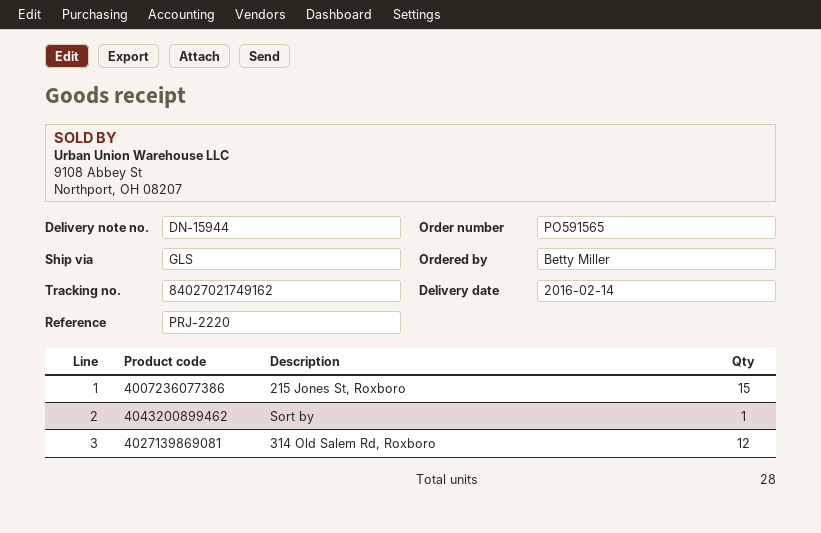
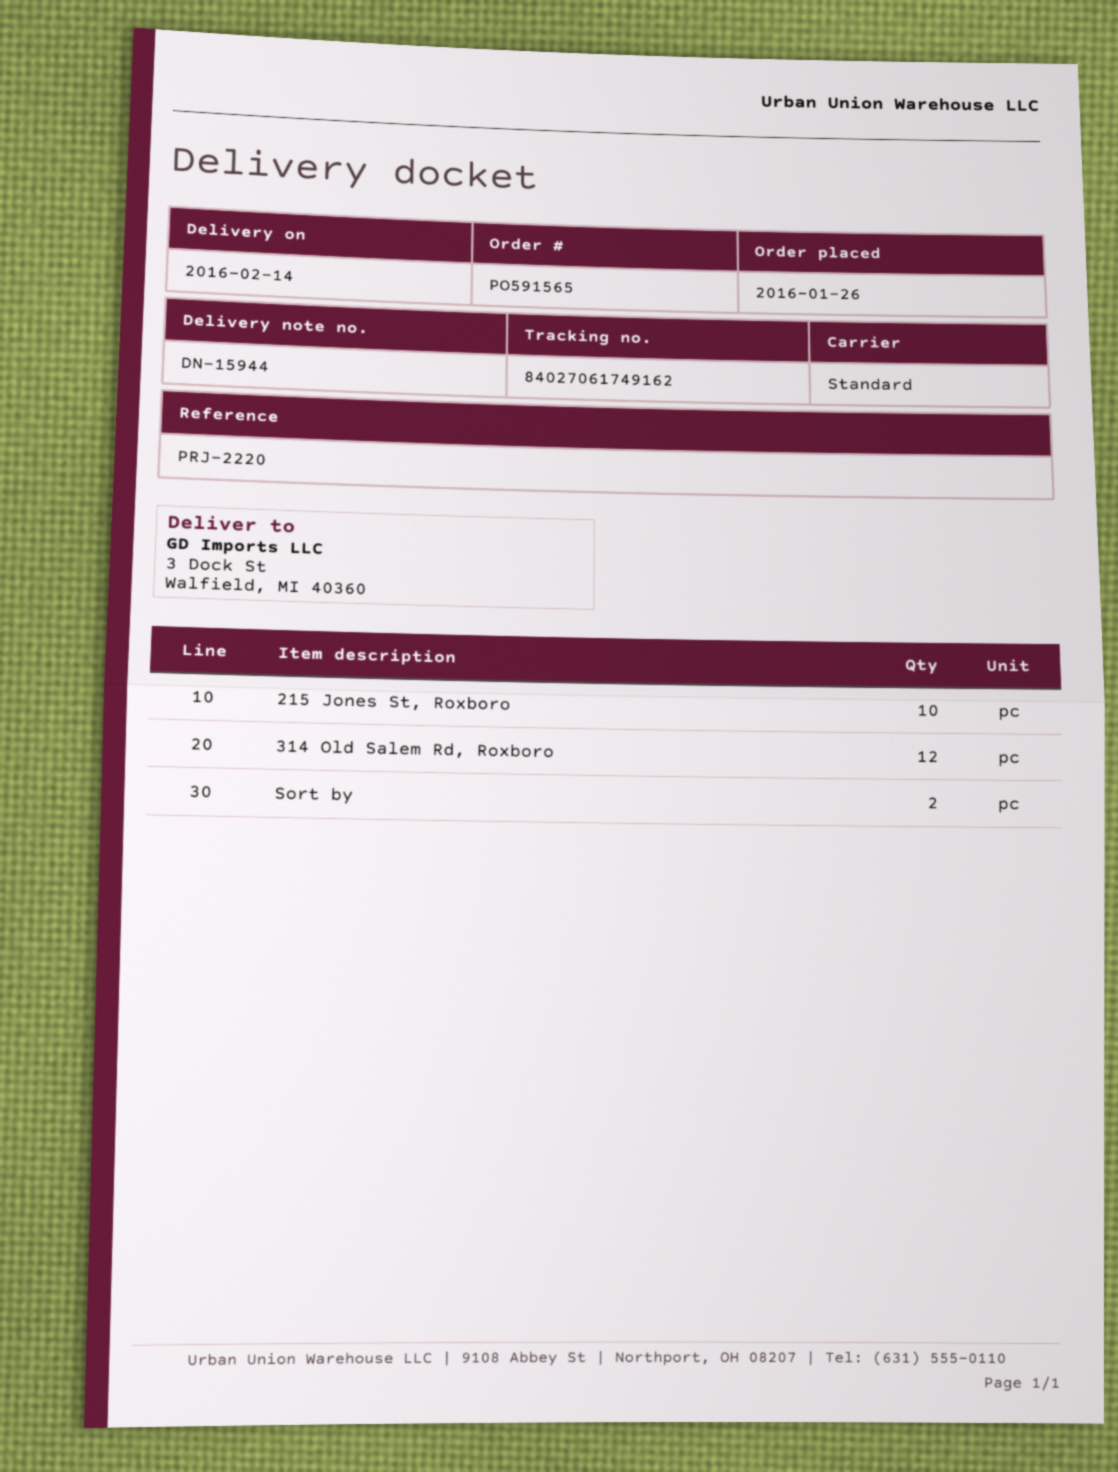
shipping method: GLS -> standard
tracking number: 84027021749162 -> 84027061749162
215 Jones St, Roxboro: 15 -> 10
Sort by: 1 -> 2

